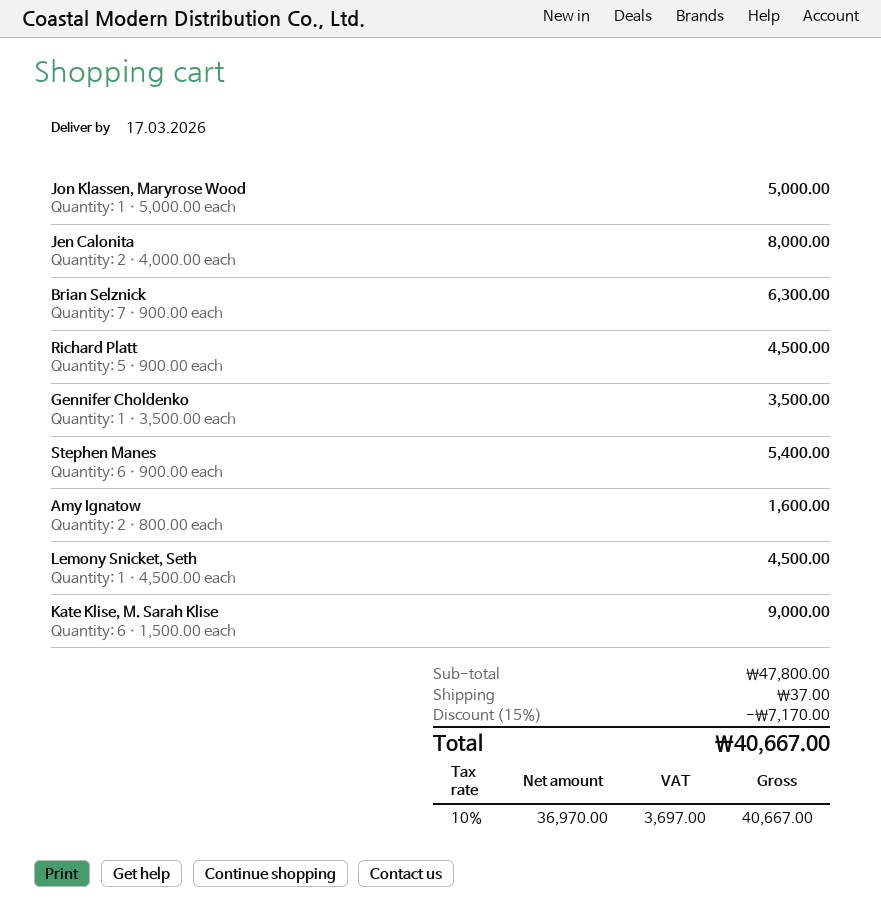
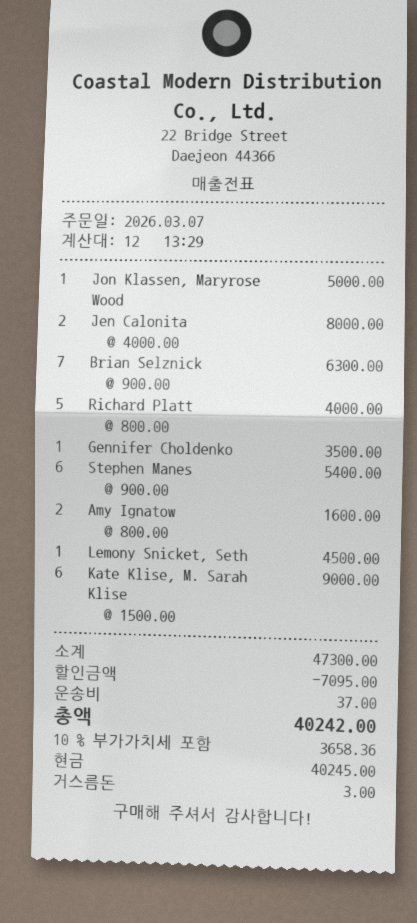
Richard Platt: 5 x 900.00 = 4500.00 -> 5 x 800.00 = 4000.00
subtotal: 47800.00 -> 47300.00
discount: 7170.00 -> 7095.00
tax: 10% = 3697.00 -> 10% = 3658.36
total: 40667.00 -> 40242.00

